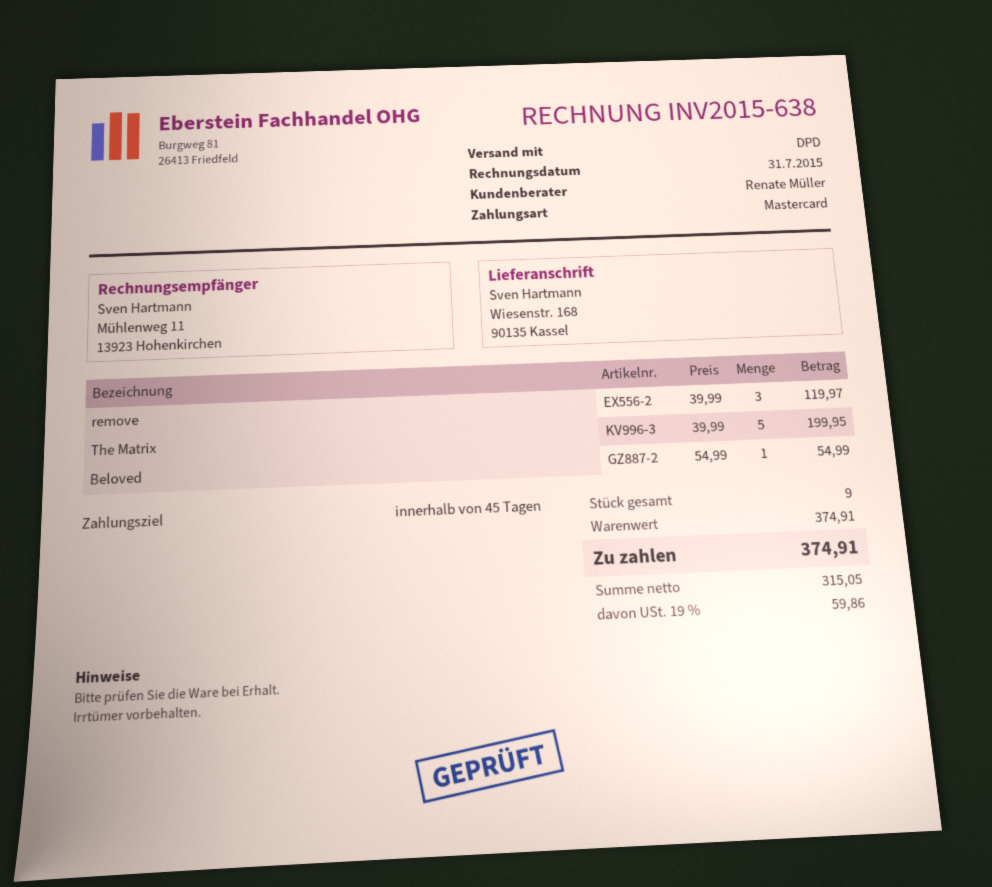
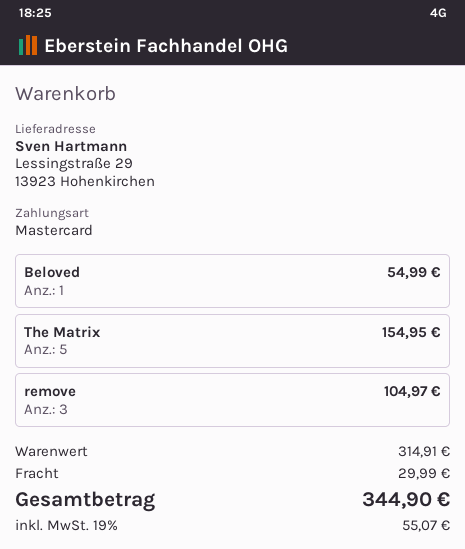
ship to: Wiesenstr. 168, 90135 Kassel -> Lessingstraße 29, 13923 Hohenkirchen
remove: 3 for 119.97 -> 3 for 104.97
The Matrix: 5 for 199.95 -> 5 for 154.95
subtotal: 374.91 -> 314.91
shipping: none -> 29.99
tax: 19% = 59.86 -> 19% = 55.07
total: 374.91 -> 344.90

